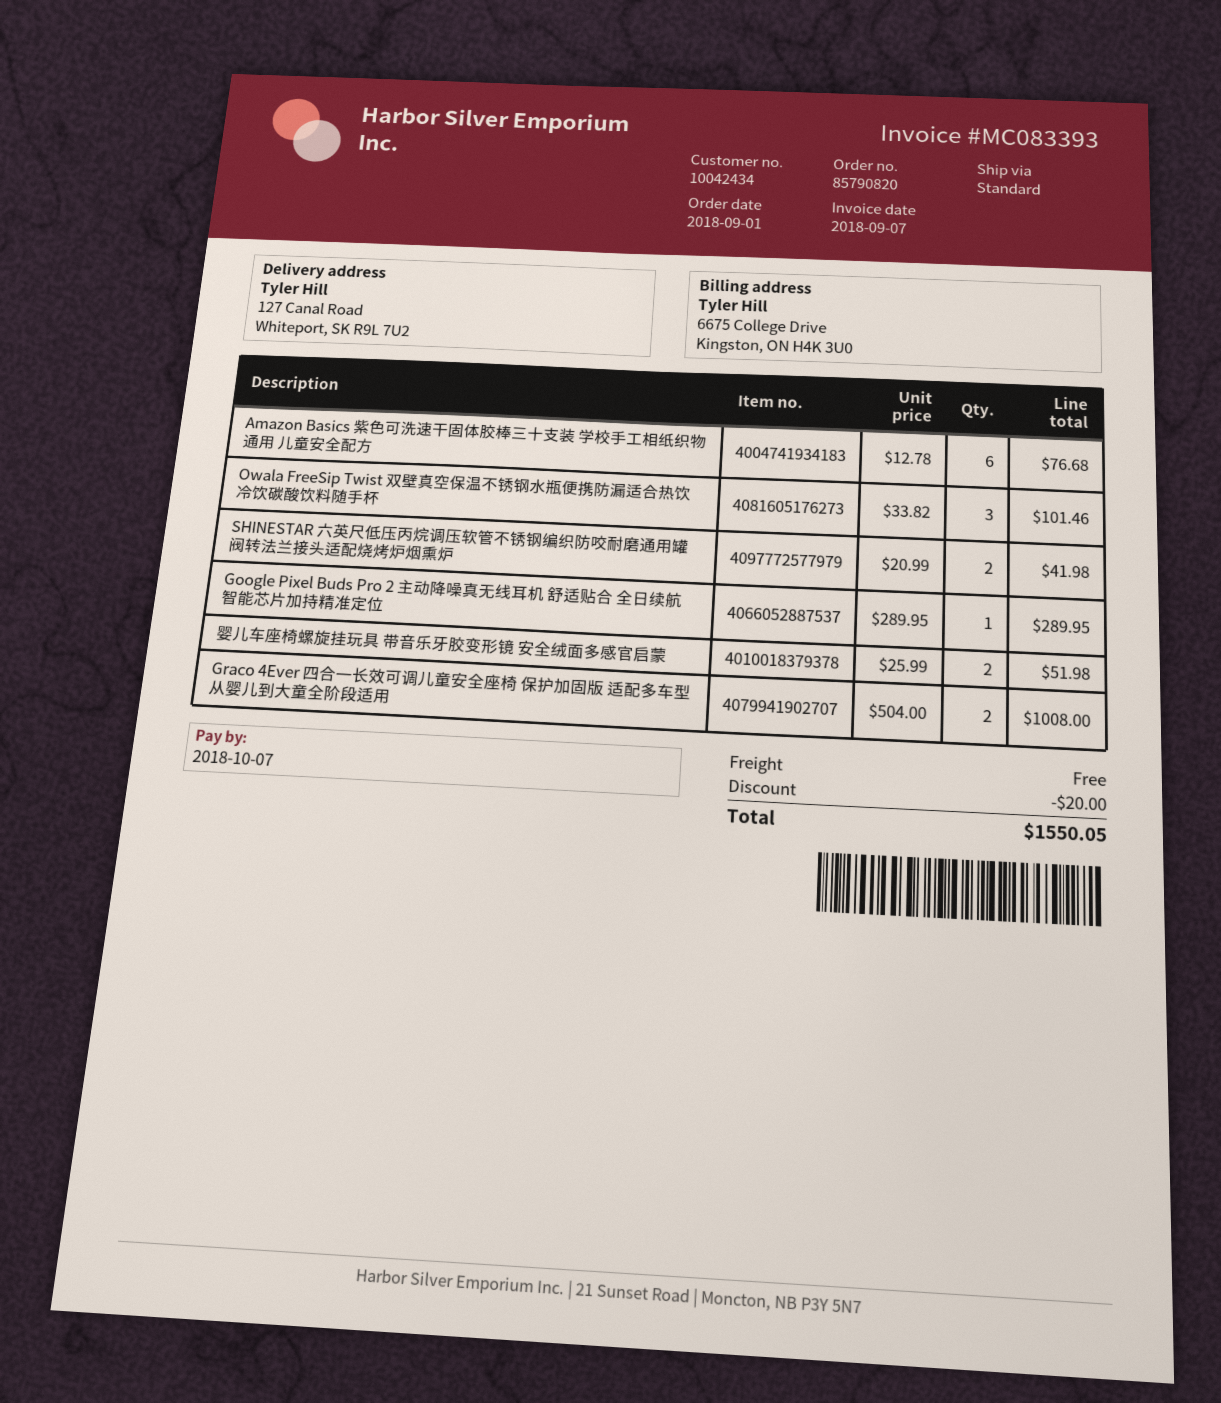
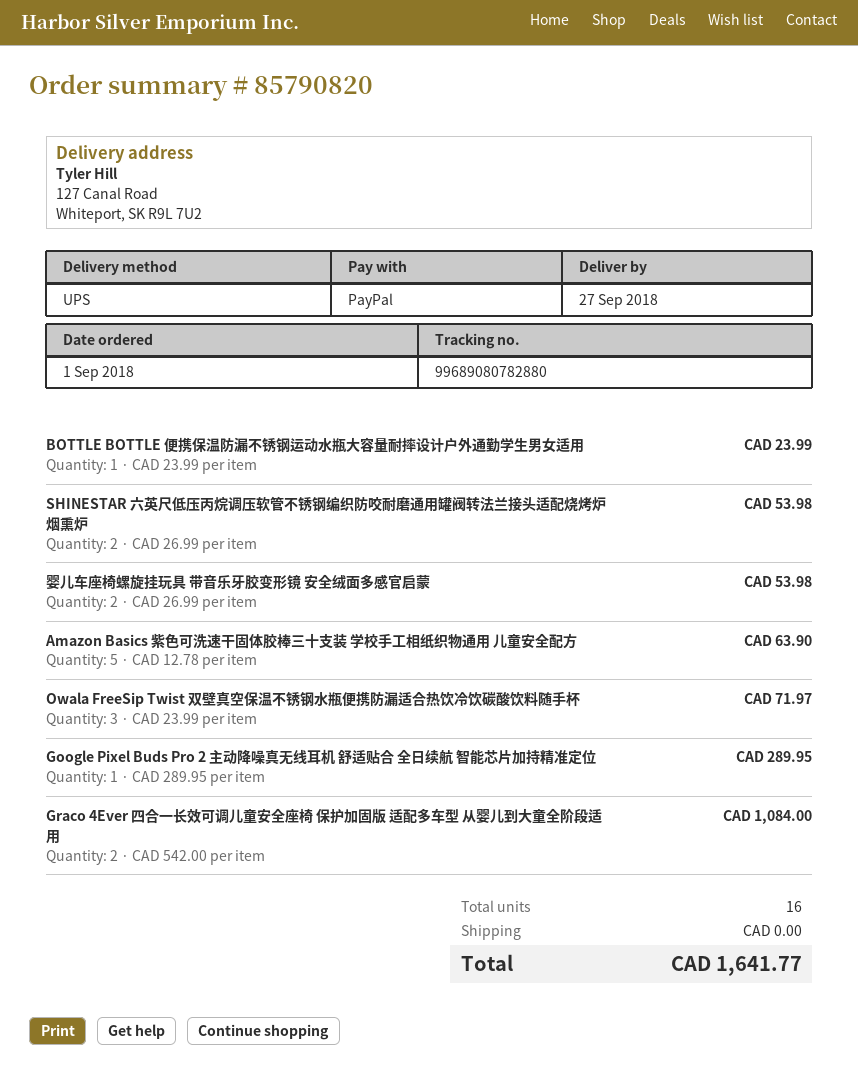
shipping method: standard -> UPS
Amazon Basics 紫色可洗速干固体胶棒三十支装 学校手工相纸织物通用 儿童安全配方: 6 x 12.78 = 76.68 -> 5 x 12.78 = 63.90
Owala FreeSip Twist 双壁真空保温不锈钢水瓶便携防漏适合热饮冷饮碳酸饮料随手杯: 3 x 33.82 = 101.46 -> 3 x 23.99 = 71.97
SHINESTAR 六英尺低压丙烷调压软管不锈钢编织防咬耐磨通用罐阀转法兰接头适配烧烤炉烟熏炉: 2 x 20.99 = 41.98 -> 2 x 26.99 = 53.98
婴儿车座椅螺旋挂玩具 带音乐牙胶变形镜 安全绒面多感官启蒙: 2 x 25.99 = 51.98 -> 2 x 26.99 = 53.98
Graco 4Ever 四合一长效可调儿童安全座椅 保护加固版 适配多车型 从婴儿到大童全阶段适用: 2 x 504.00 = 1008.00 -> 2 x 542.00 = 1084.00
BOTTLE BOTTLE 便携保温防漏不锈钢运动水瓶大容量耐摔设计户外通勤学生男女适用: none -> 1 x 23.99 = 23.99
discount: 20.00 -> none
total: 1550.05 -> 1641.77

